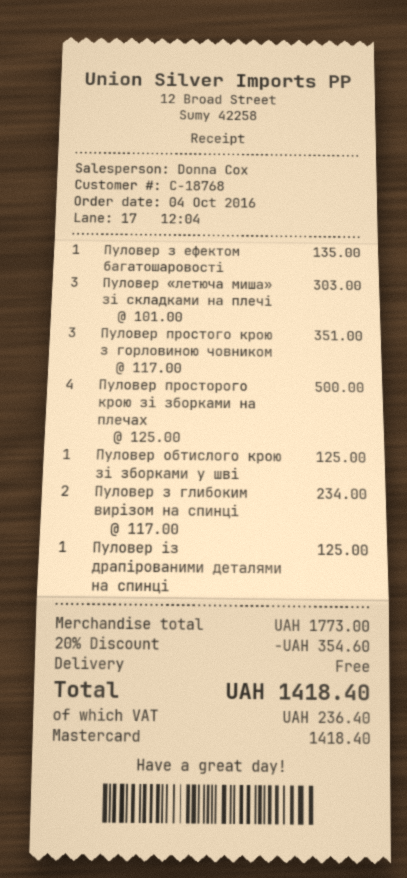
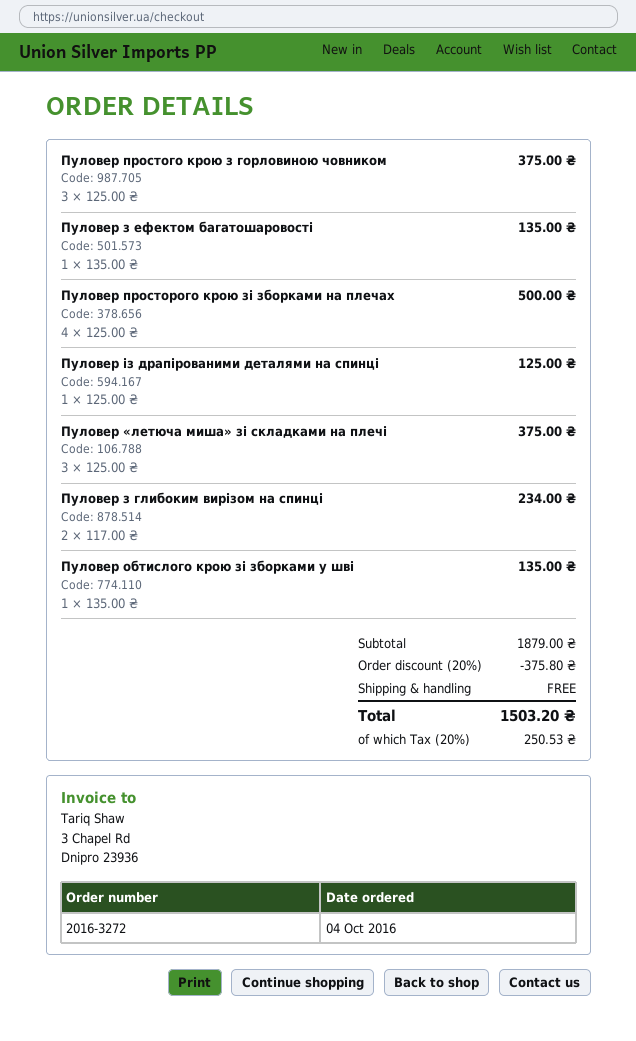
Пуловер «летюча миша» зі складками на плечі: 3 x 101.00 = 303.00 -> 3 x 125.00 = 375.00
Пуловер простого крою з горловиною човником: 3 x 117.00 = 351.00 -> 3 x 125.00 = 375.00
Пуловер обтислого крою зі зборками у шві: 1 x 125.00 = 125.00 -> 1 x 135.00 = 135.00
subtotal: 1773.00 -> 1879.00
discount: 20% = 354.60 -> 20% = 375.80
tax: 236.40 -> 250.53
total: 1418.40 -> 1503.20

